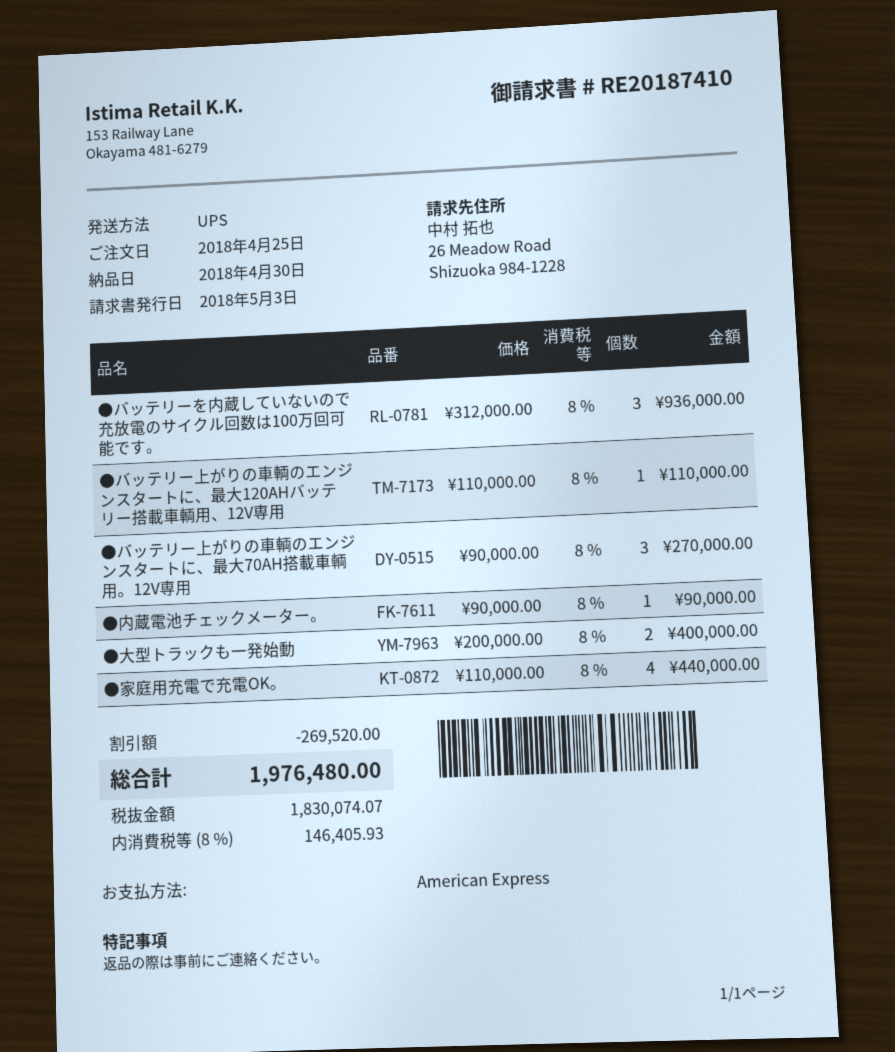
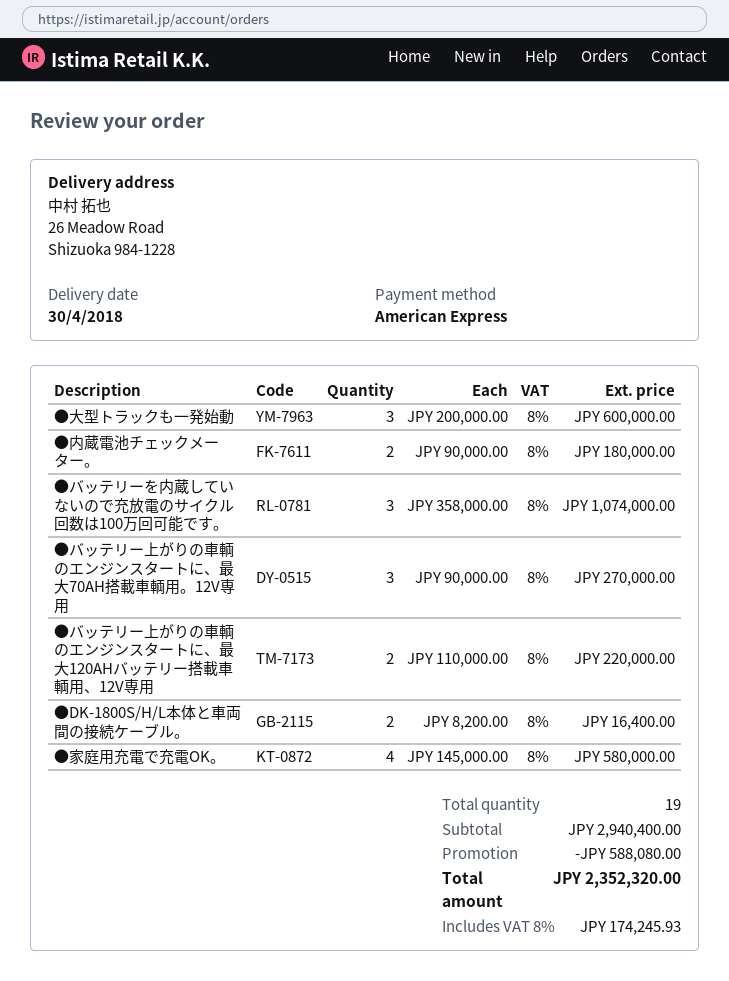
●バッテリーを内蔵していないので充放電のサイクル回数は100万回可能です。: 3 x 312000.00 = 936000.00 -> 3 x 358000.00 = 1074000.00
●バッテリー上がりの車輌のエンジンスタートに、最大120AHバッテリー搭載車輌用、12V専用: 1 x 110000.00 = 110000.00 -> 2 x 110000.00 = 220000.00
●内蔵電池チェックメーター。: 1 x 90000.00 = 90000.00 -> 2 x 90000.00 = 180000.00
●大型トラックも一発始動: 2 x 200000.00 = 400000.00 -> 3 x 200000.00 = 600000.00
●家庭用充電で充電OK。: 4 x 110000.00 = 440000.00 -> 4 x 145000.00 = 580000.00
●DK-1800S/H/L本体と車両間の接続ケーブル。: none -> 2 x 8200.00 = 16400.00
discount: 269520.00 -> 588080.00
tax: 8% = 146405.93 -> 8% = 174245.93
total: 1976480.00 -> 2352320.00

